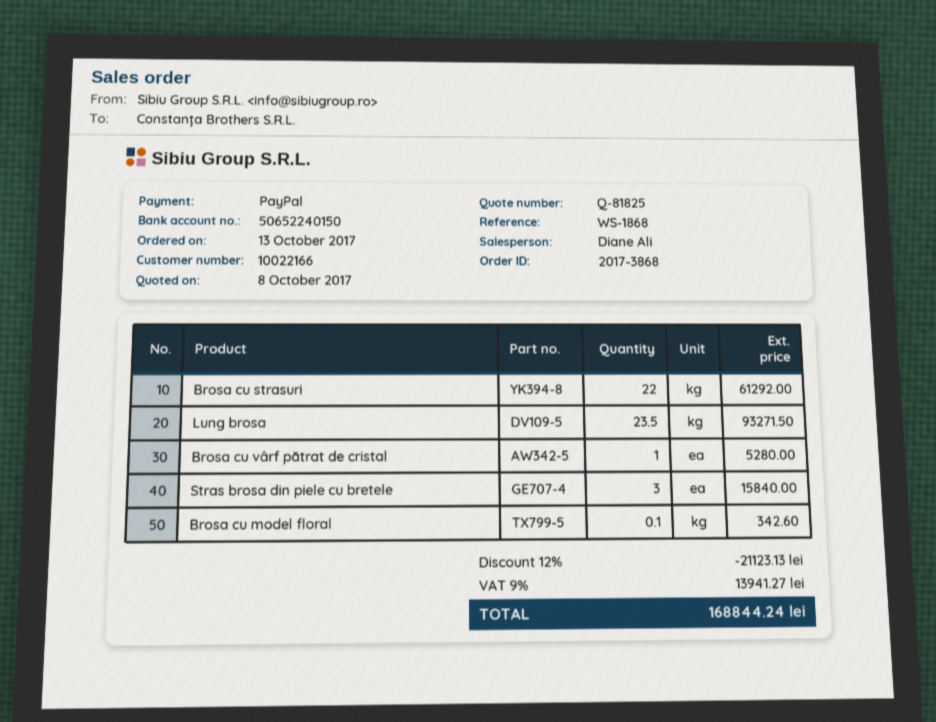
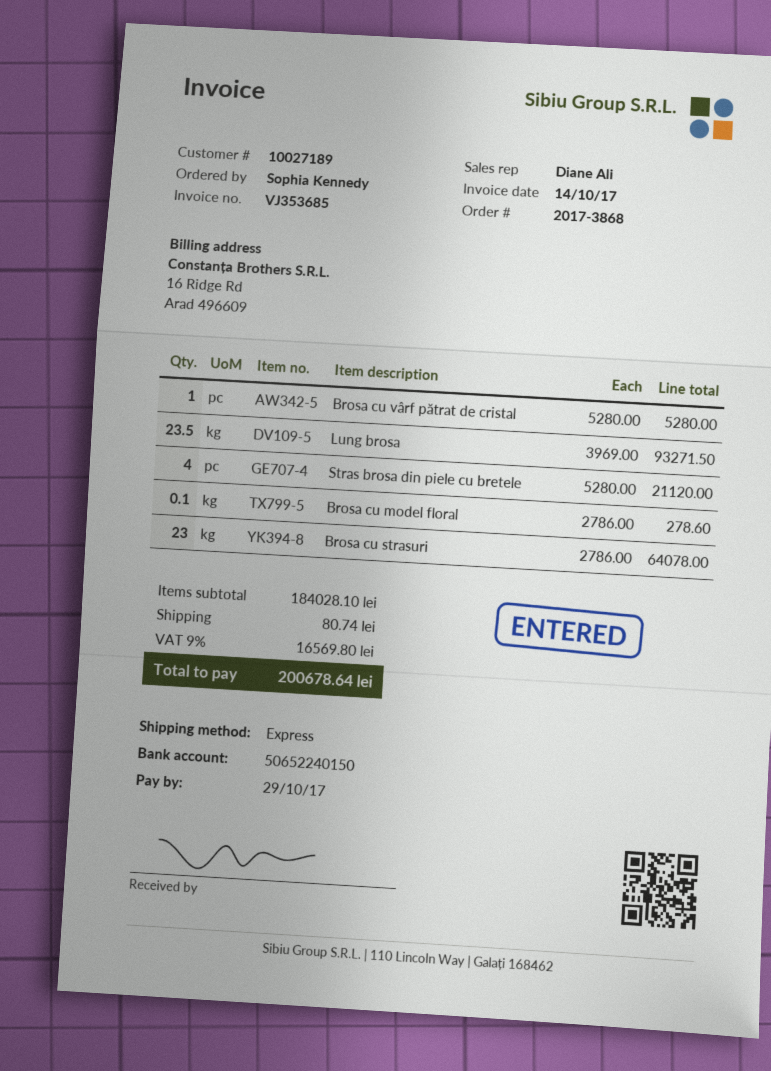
customer number: 10022166 -> 10027189
Brosa cu strasuri: 22 for 61292.00 -> 23 for 64078.00
Stras brosa din piele cu bretele: 3 for 15840.00 -> 4 for 21120.00
Brosa cu model floral: 0.1 for 342.60 -> 0.1 for 278.60
discount: 12% = 21123.13 -> none
shipping: none -> 80.74
tax: 9% = 13941.27 -> 9% = 16569.80
total: 168844.24 -> 200678.64

